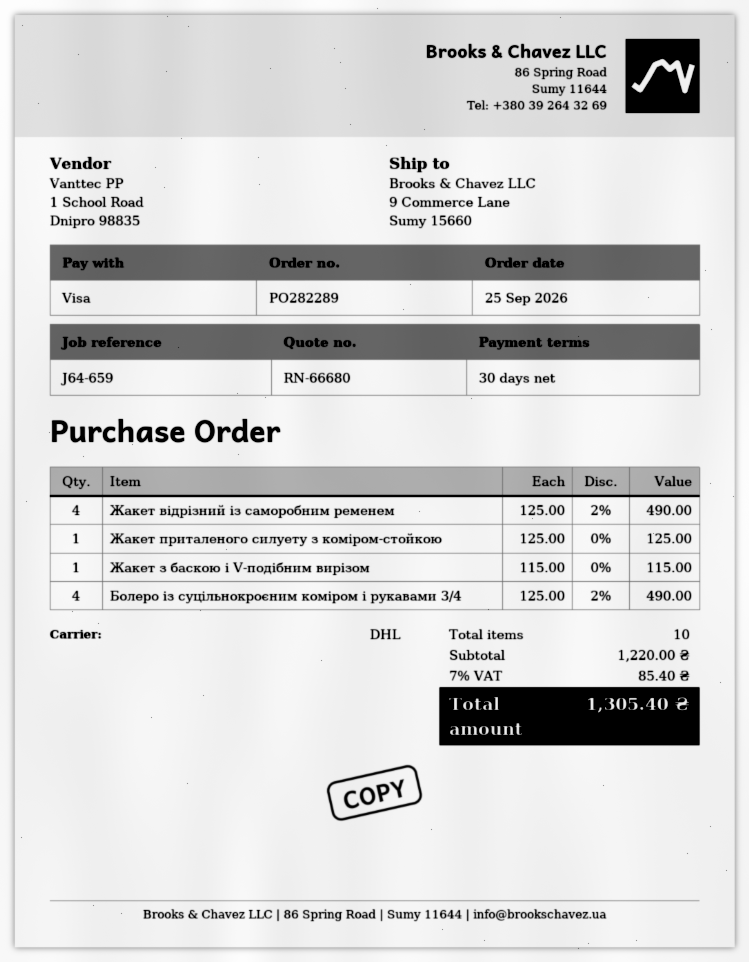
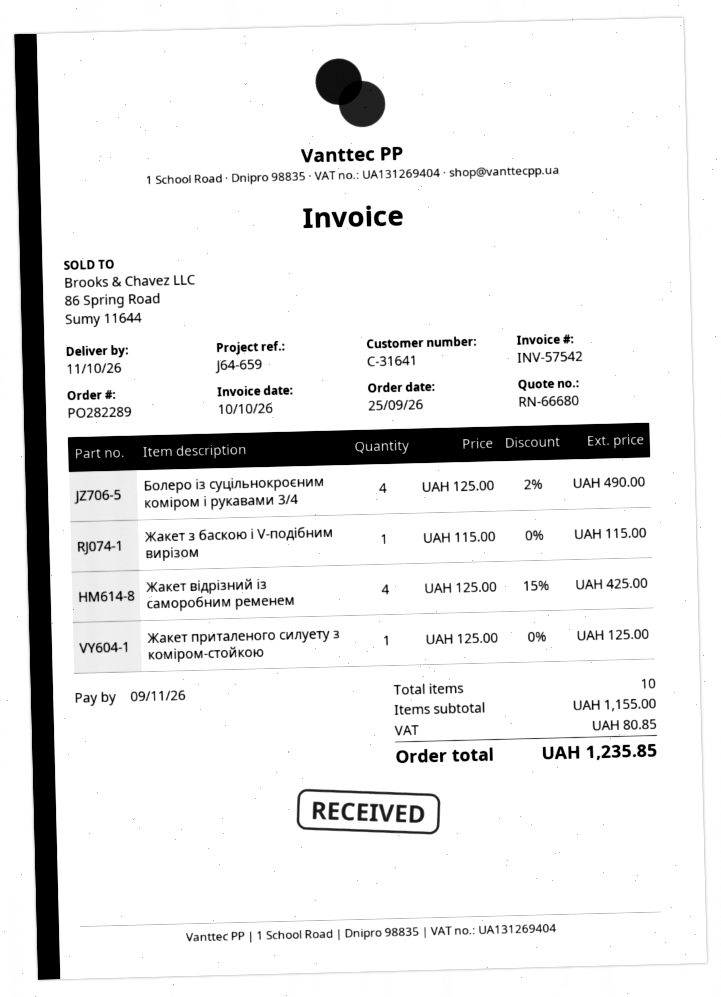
Жакет відрізний із саморобним ременем: 4 x 125.00 - 2% = 490.00 -> 4 x 125.00 - 15% = 425.00
subtotal: 1220.00 -> 1155.00
tax: 85.40 -> 80.85
total: 1305.40 -> 1235.85

